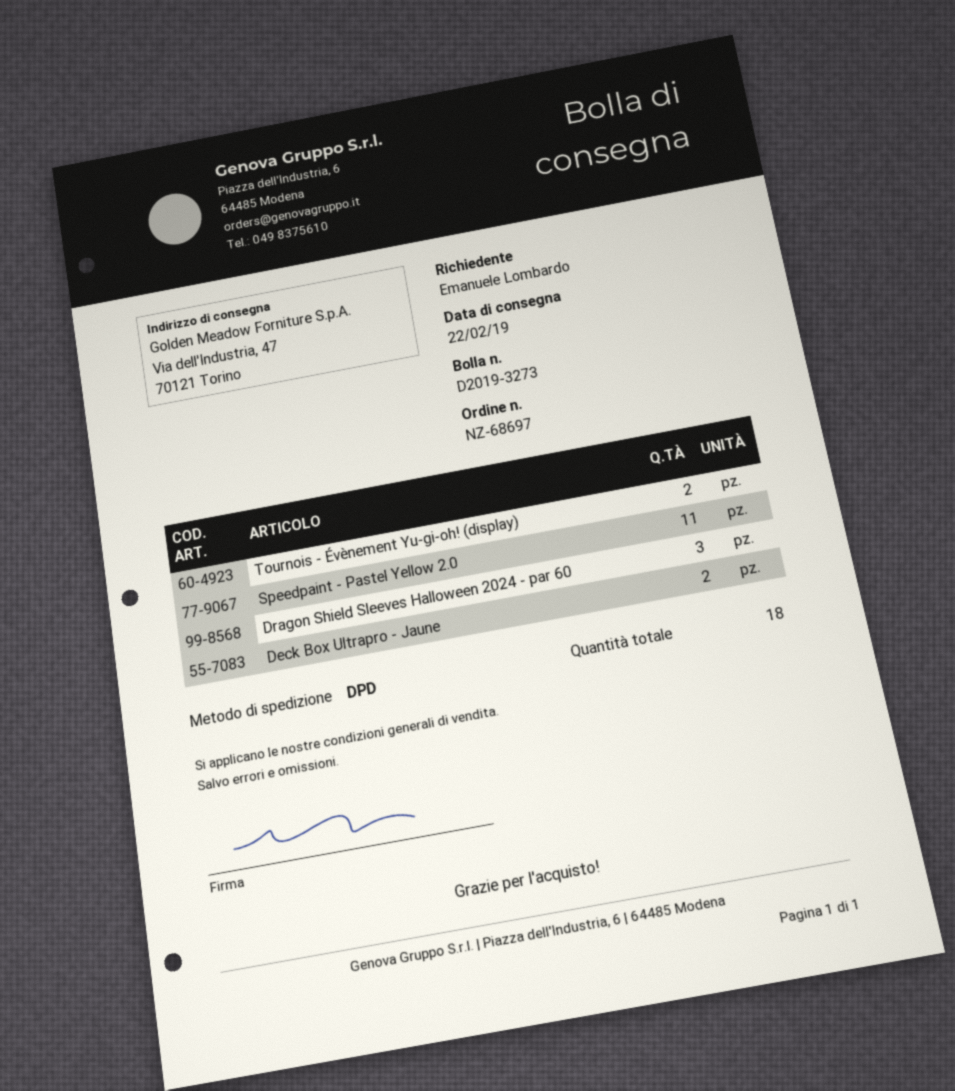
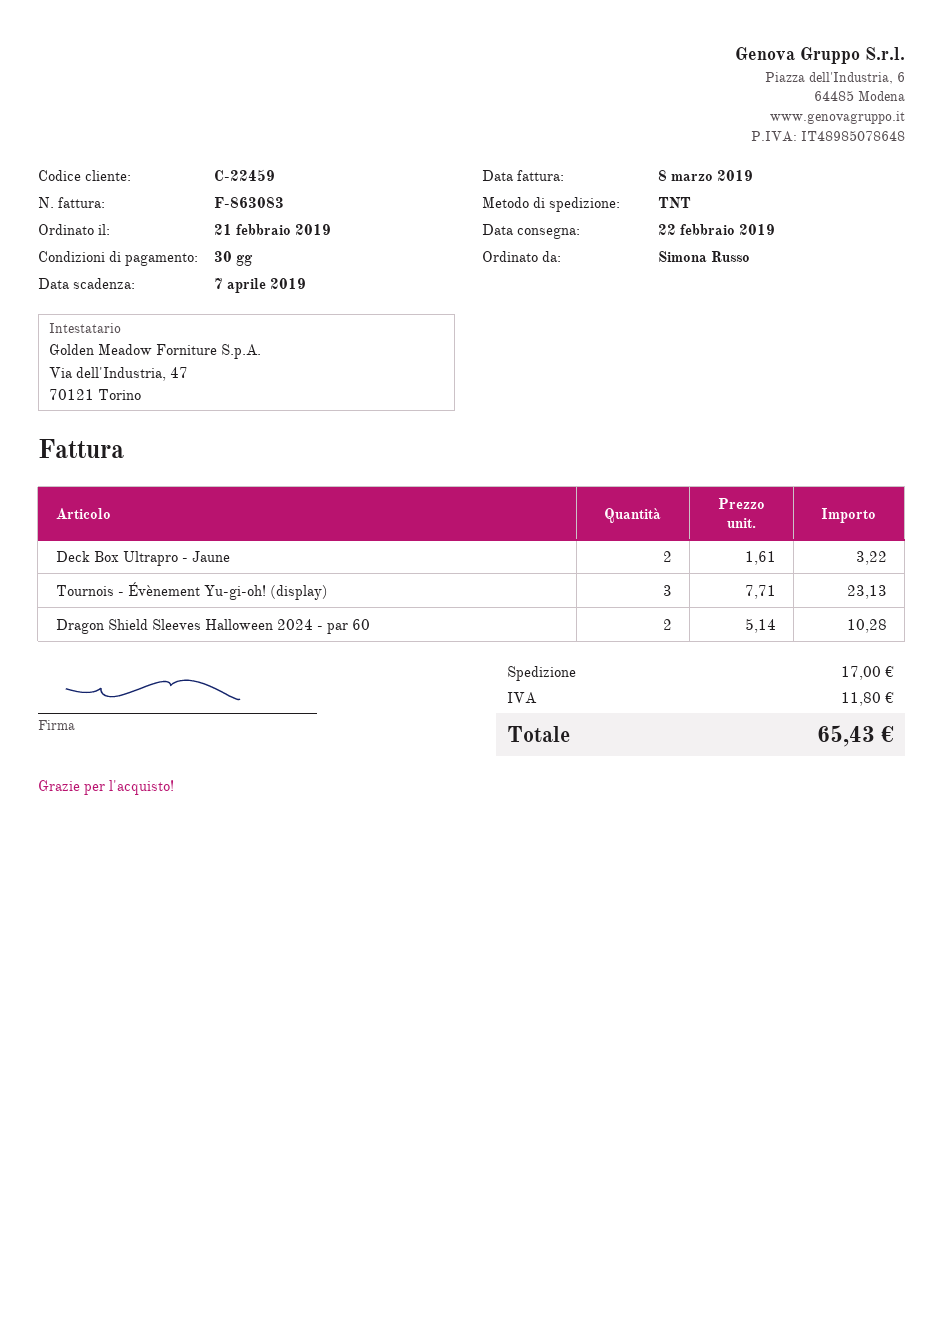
ordered by: Emanuele Lombardo -> Simona Russo
shipping method: DPD -> TNT
Tournois - Évènement Yu-gi-oh! (display): 2 -> 3
Speedpaint - Pastel Yellow 2.0: 11 -> none
Dragon Shield Sleeves Halloween 2024 - par 60: 3 -> 2

